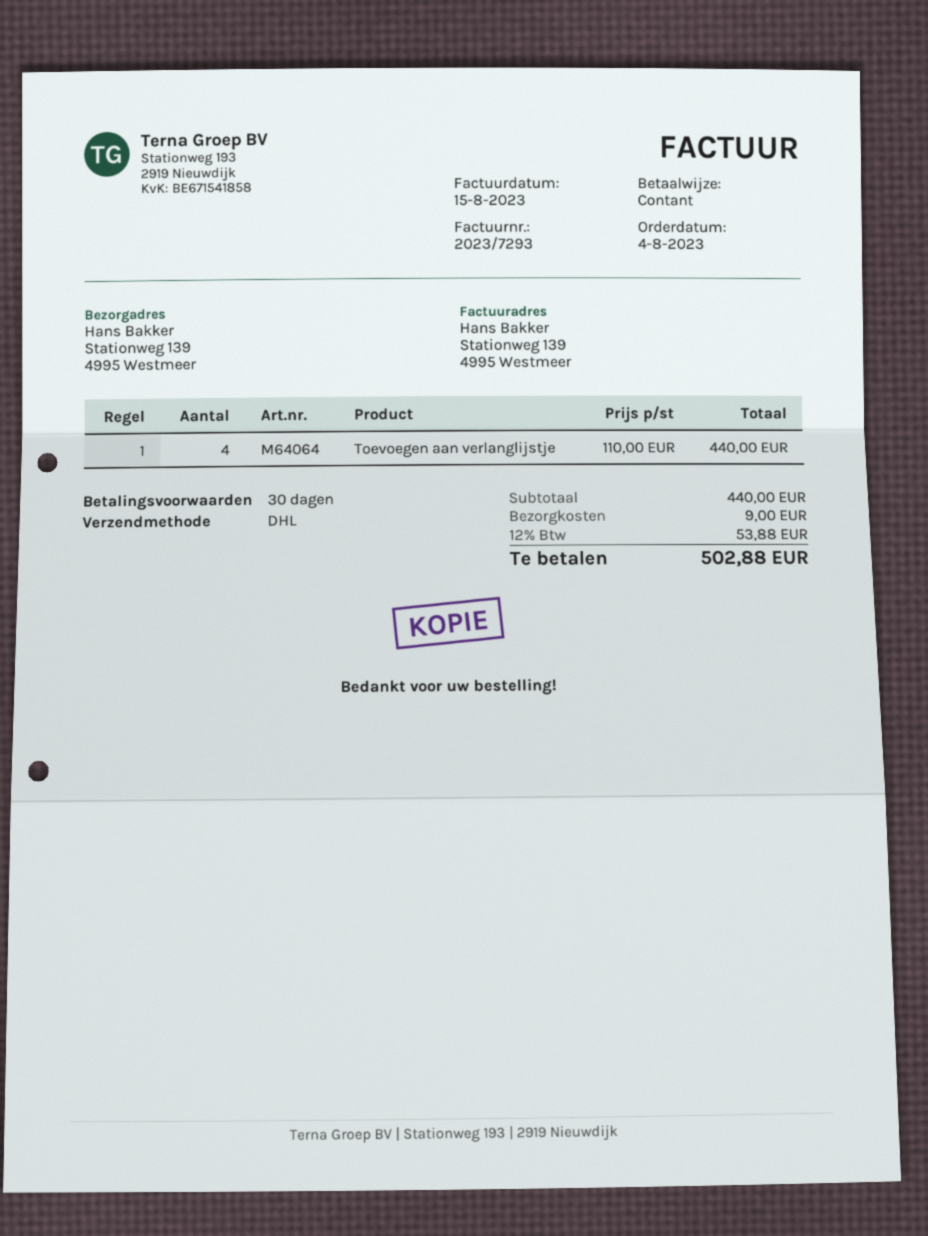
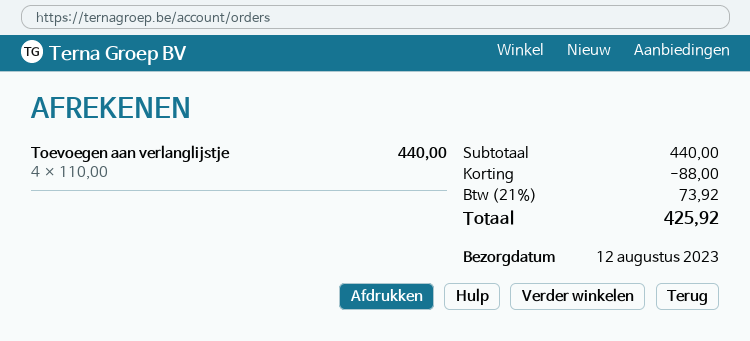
discount: none -> 88.00
shipping: 9.00 -> none
tax: 12% = 53.88 -> 21% = 73.92
total: 502.88 -> 425.92

